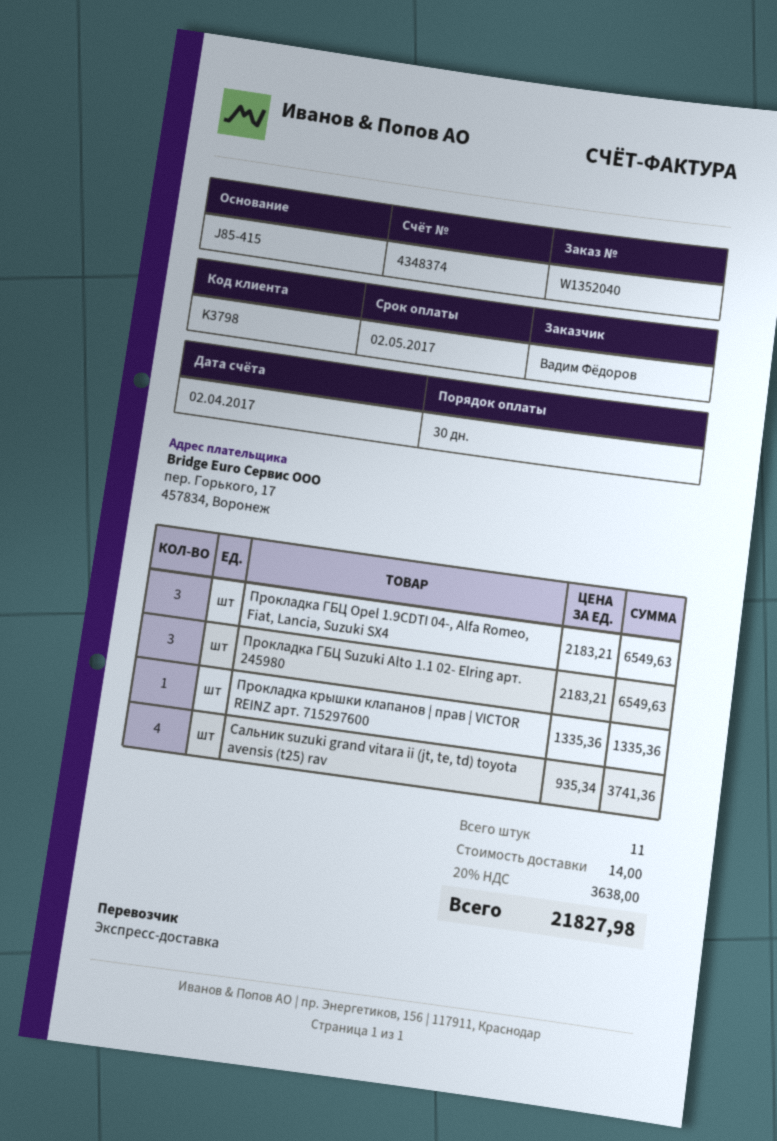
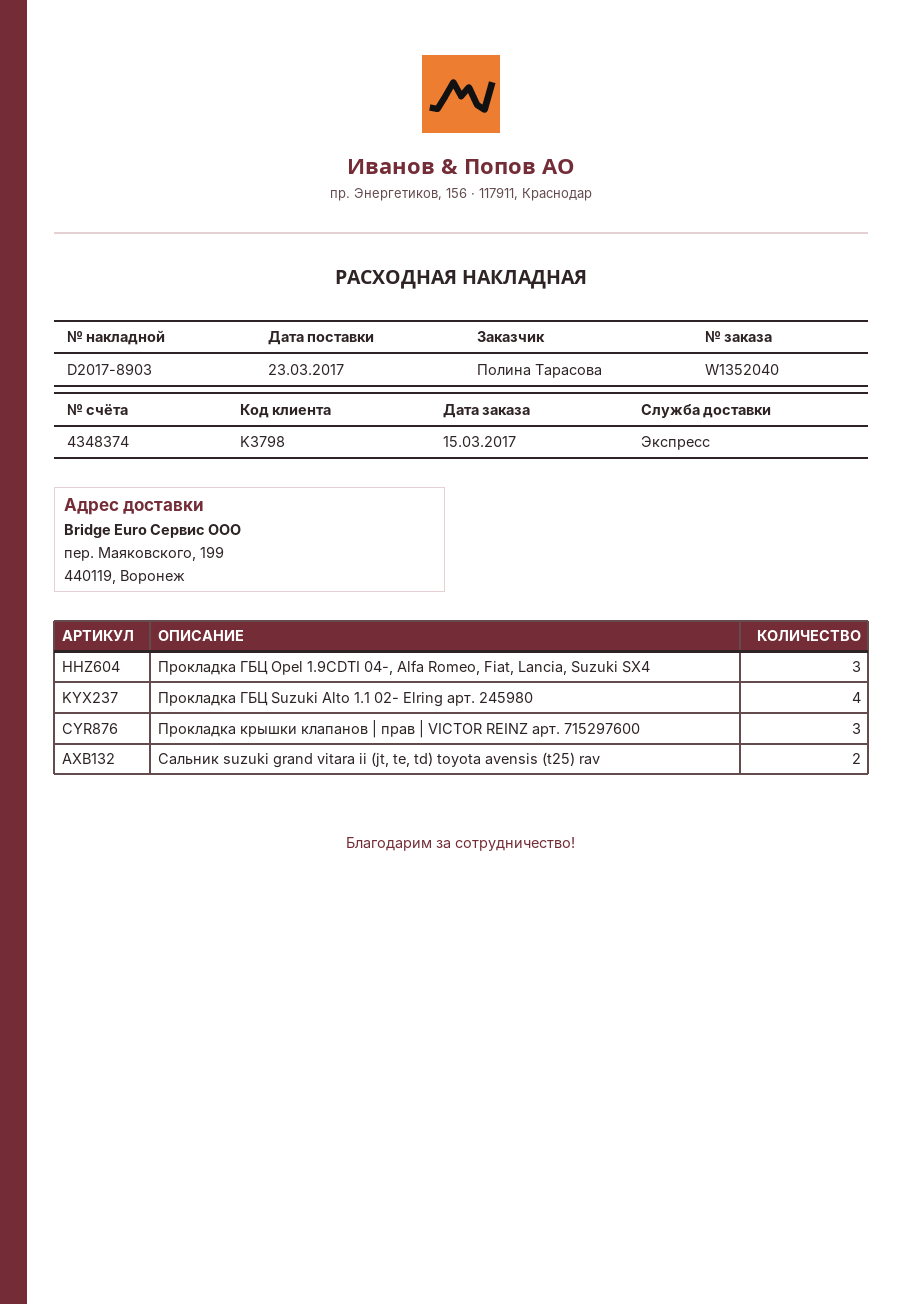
ordered by: Вадим Фёдоров -> Полина Тарасова
Прокладка ГБЦ Suzuki Alto 1.1 02- Elring арт. 245980: 3 -> 4
Прокладка крышки клапанов | прав | VICTOR REINZ арт. 715297600: 1 -> 3
Сальник suzuki grand vitara ii (jt, te, td) toyota avensis (t25) rav: 4 -> 2

